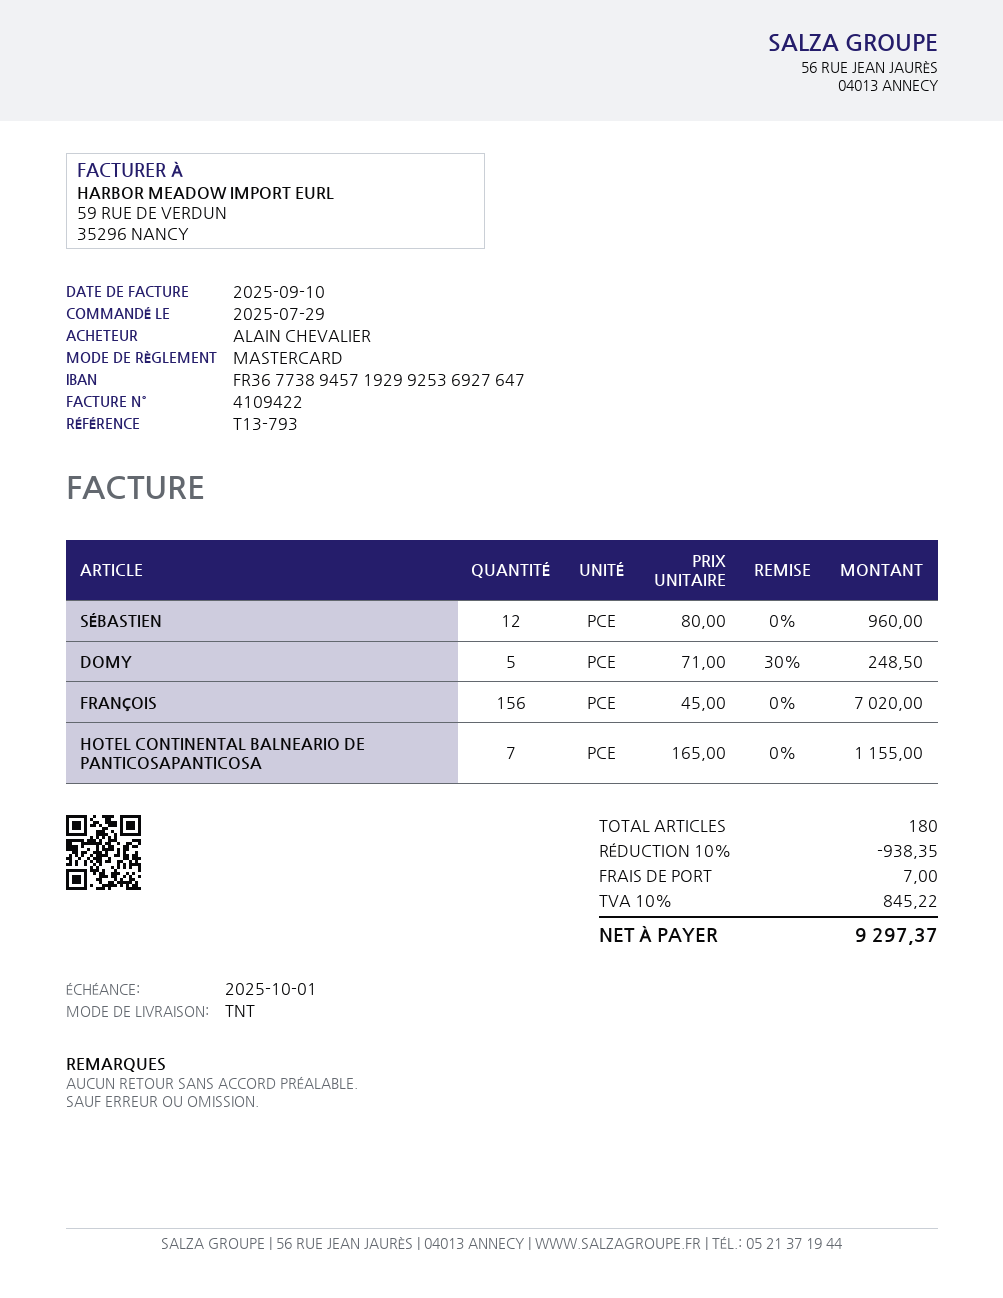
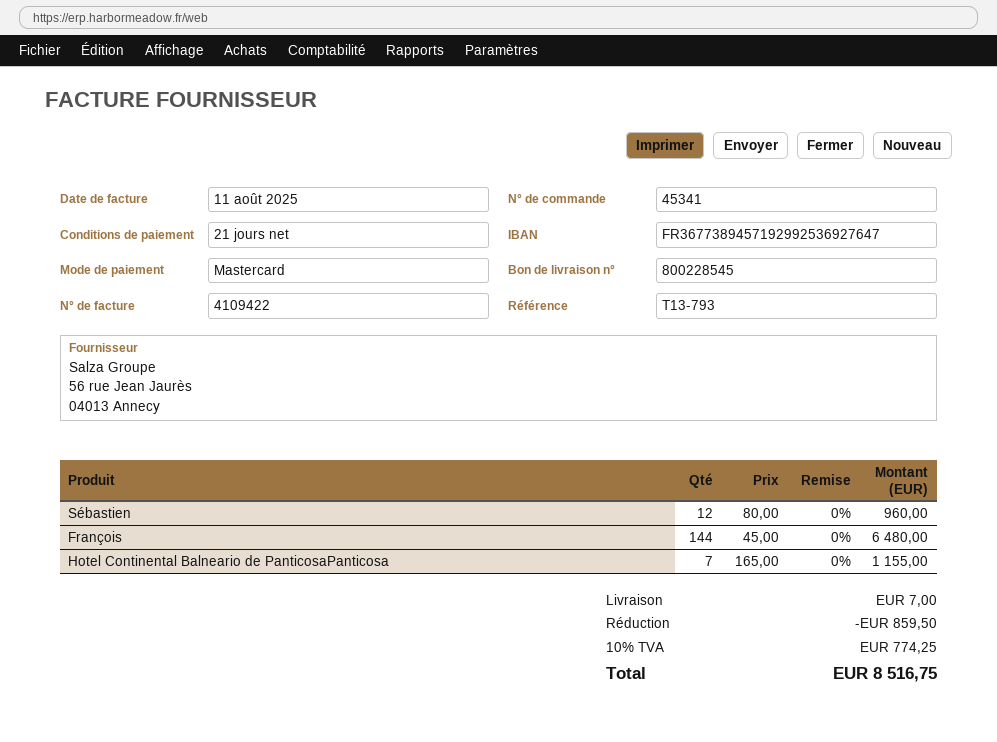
invoice date: 2025-09-10 -> 2025-08-11
DOMY: 5 x 71.00 - 30% = 248.50 -> none
FRANÇOIS: 156 x 45.00 = 7020.00 -> 144 x 45.00 = 6480.00
discount: 938.35 -> 859.50
tax: 10% = 845.22 -> 10% = 774.25
total: 9297.37 -> 8516.75

